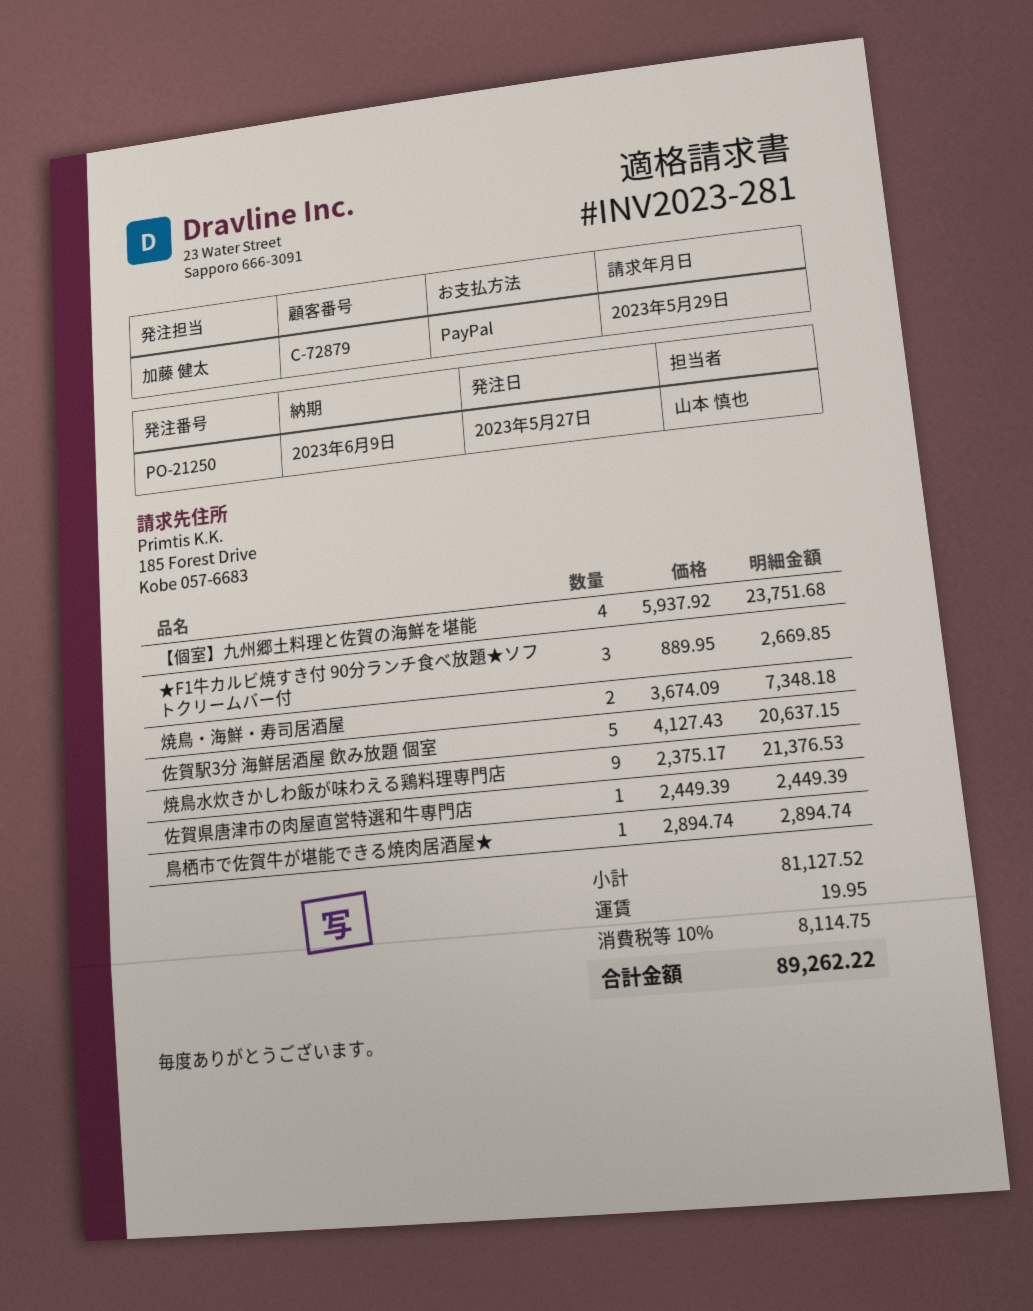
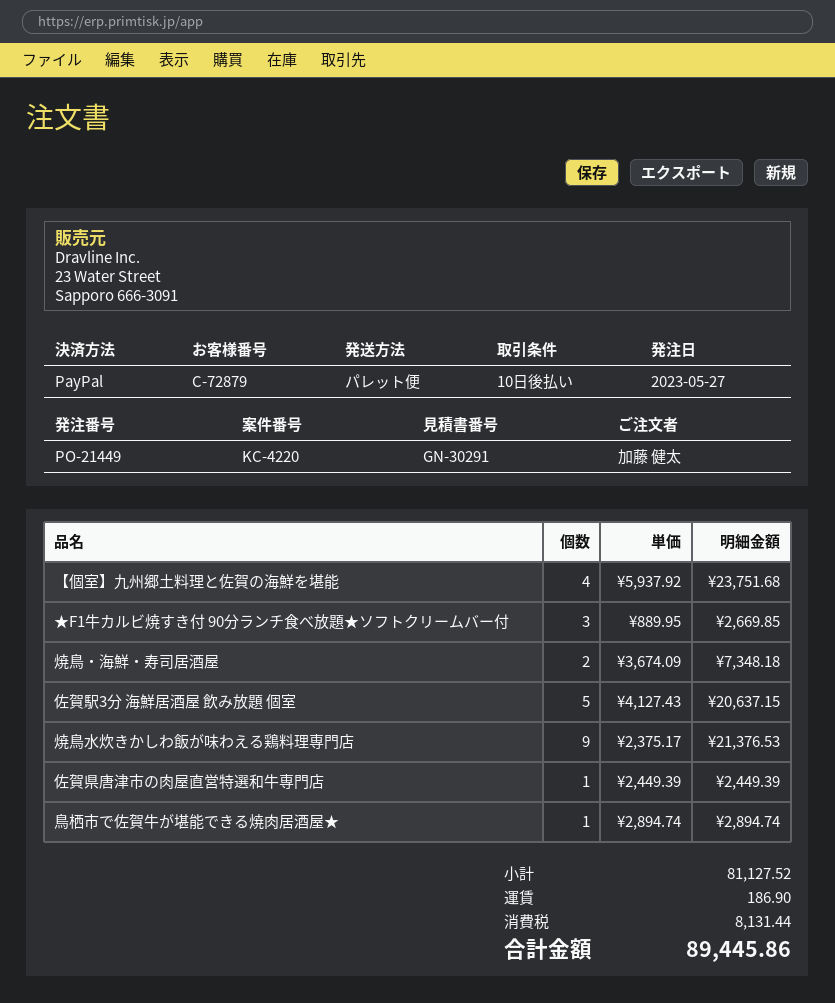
order number: PO-21250 -> PO-21449
shipping: 19.95 -> 186.90
tax: 8114.75 -> 8131.44
total: 89262.22 -> 89445.86

